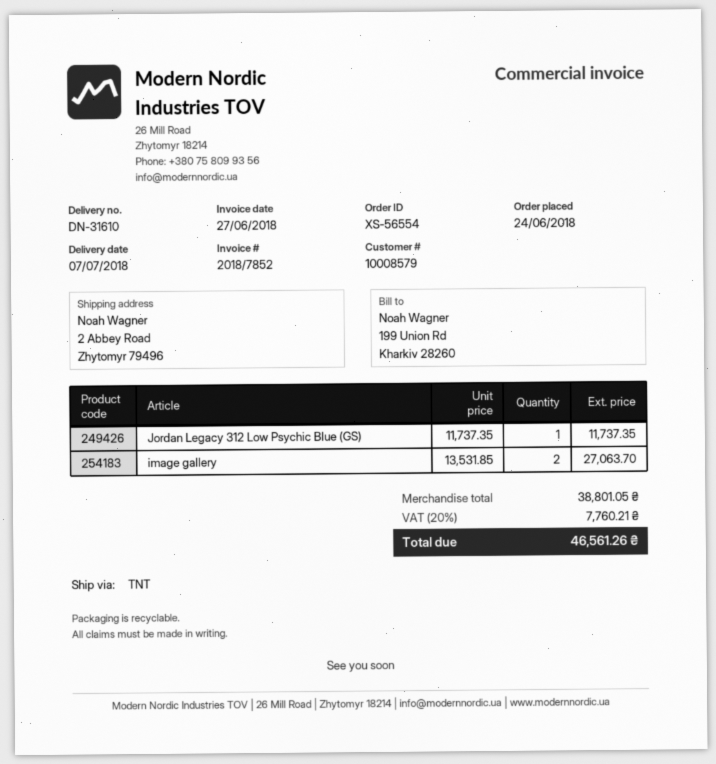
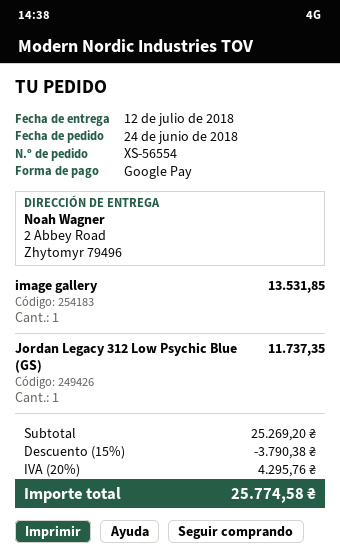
delivery date: 2018-07-07 -> 2018-07-12
image gallery: 2 for 27063.70 -> 1 for 13531.85
subtotal: 38801.05 -> 25269.20
discount: none -> 15% = 3790.38
tax: 20% = 7760.21 -> 20% = 4295.76
total: 46561.26 -> 25774.58

